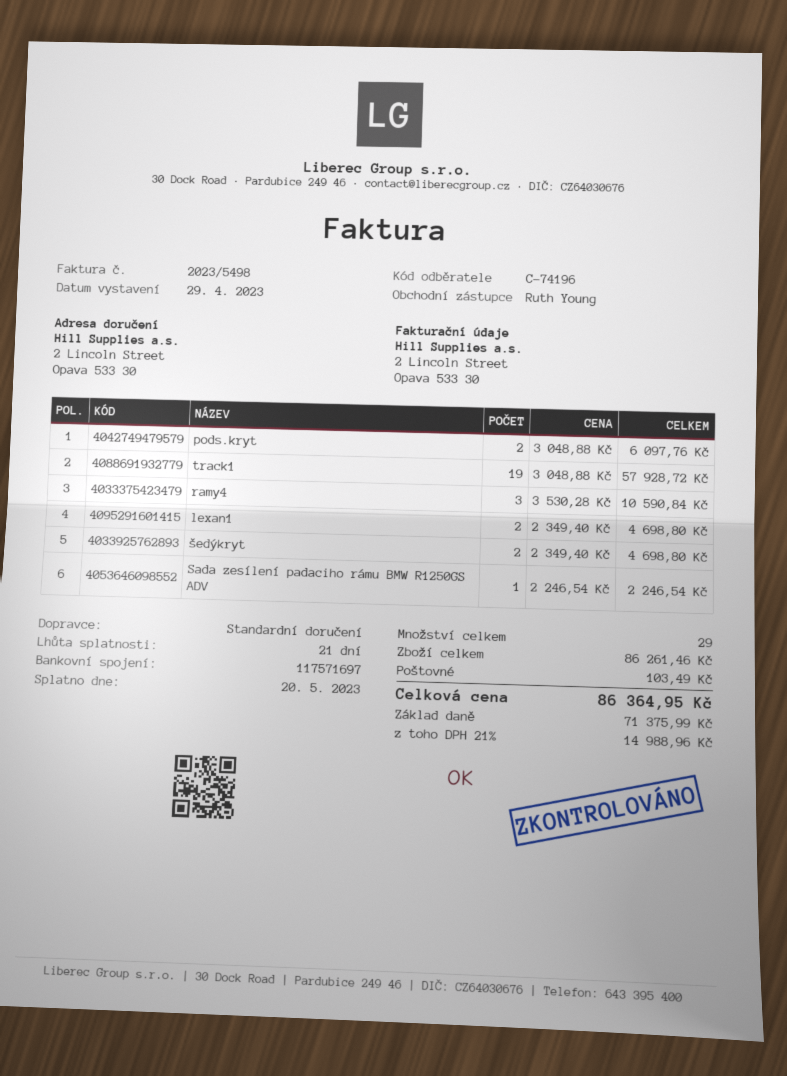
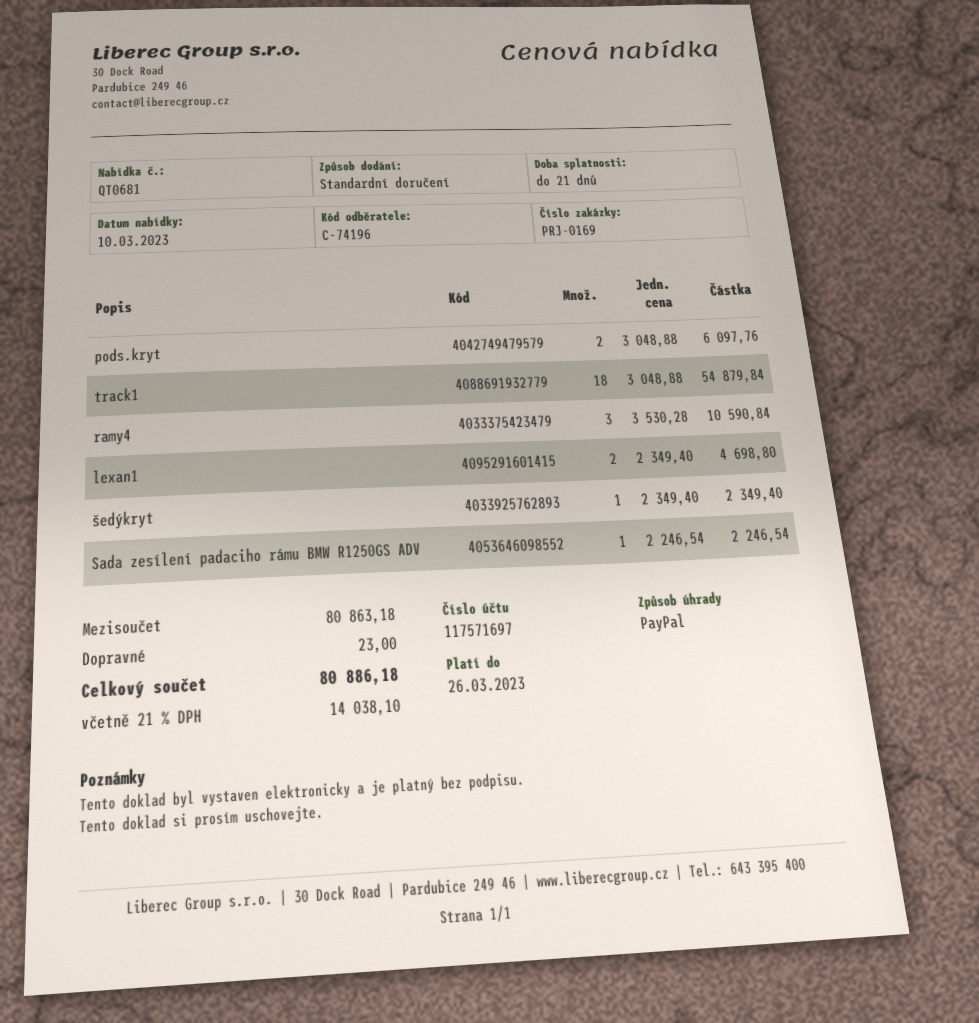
track1: 19 x 3048.88 = 57928.72 -> 18 x 3048.88 = 54879.84
šedýkryt: 2 x 2349.40 = 4698.80 -> 1 x 2349.40 = 2349.40
subtotal: 86261.46 -> 80863.18
shipping: 103.49 -> 23.00
tax: 21% = 14988.96 -> 21% = 14038.10
total: 86364.95 -> 80886.18

